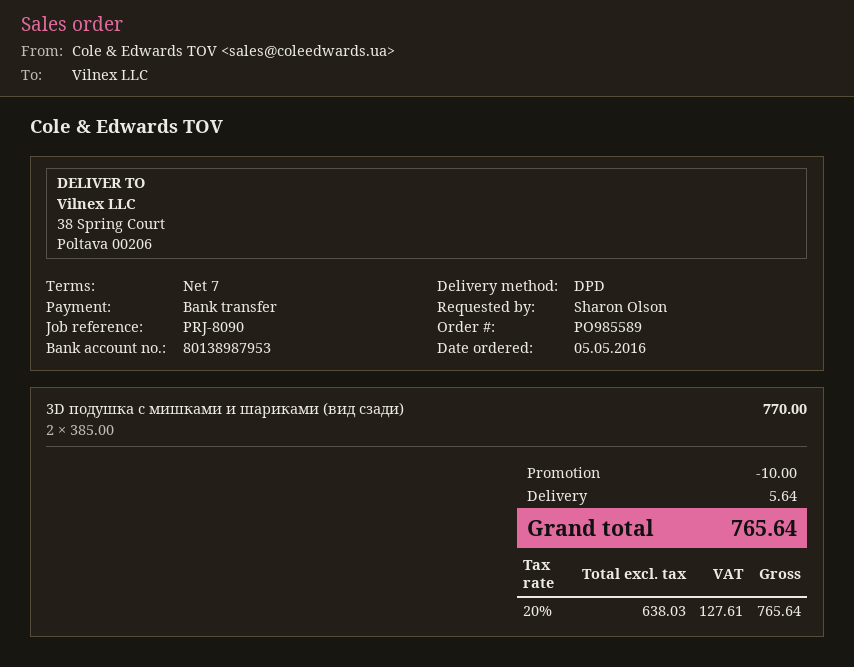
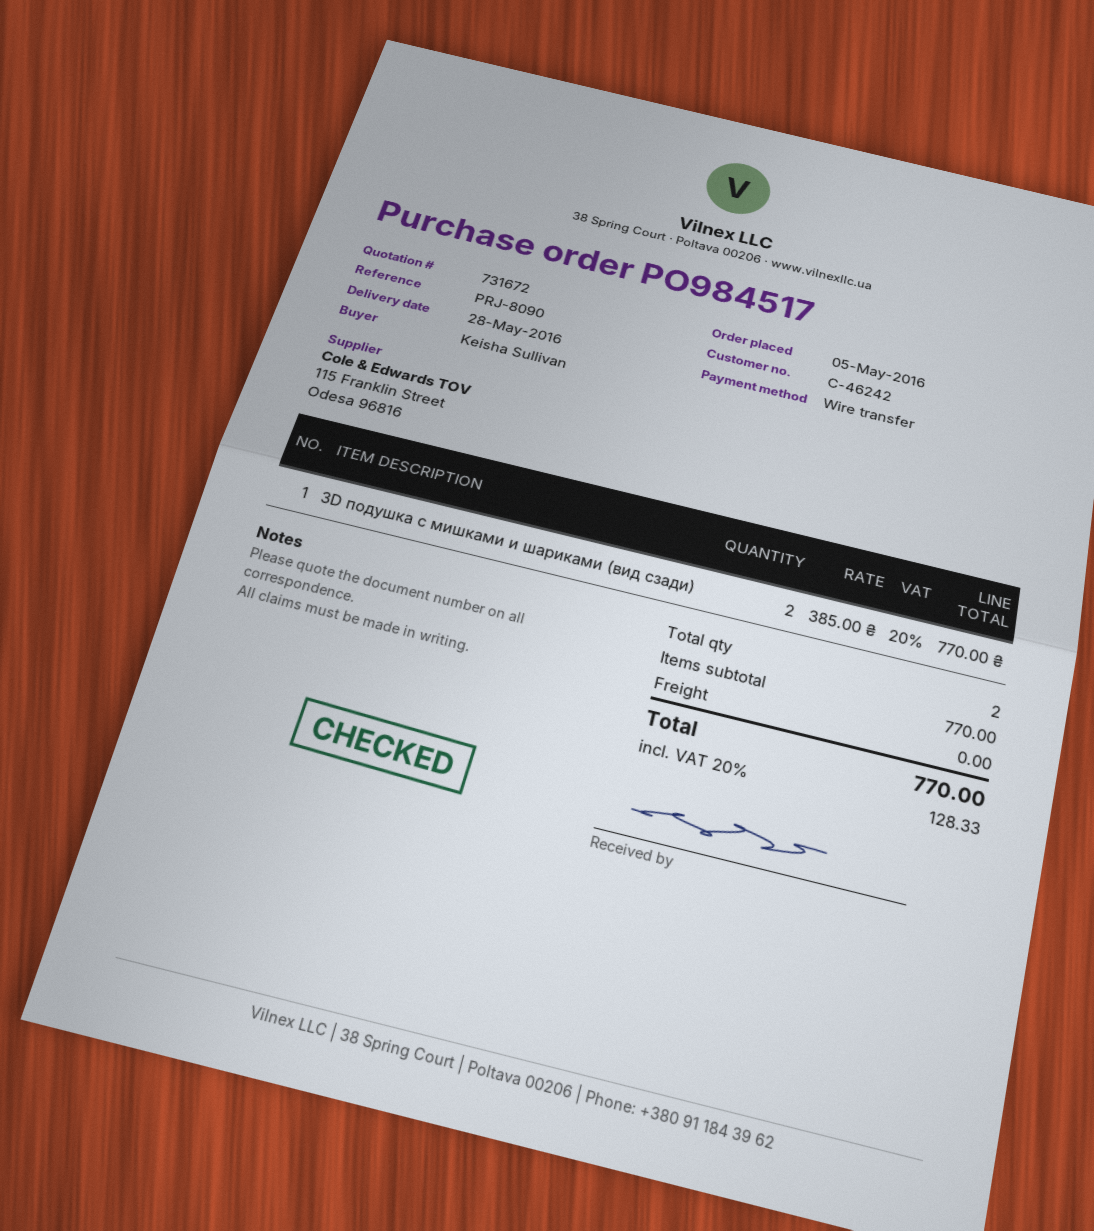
order number: PO985589 -> PO984517
ordered by: Sharon Olson -> Keisha Sullivan
discount: 10.00 -> none
shipping: 5.64 -> 0.00
tax: 20% = 127.61 -> 20% = 128.33
total: 765.64 -> 770.00

